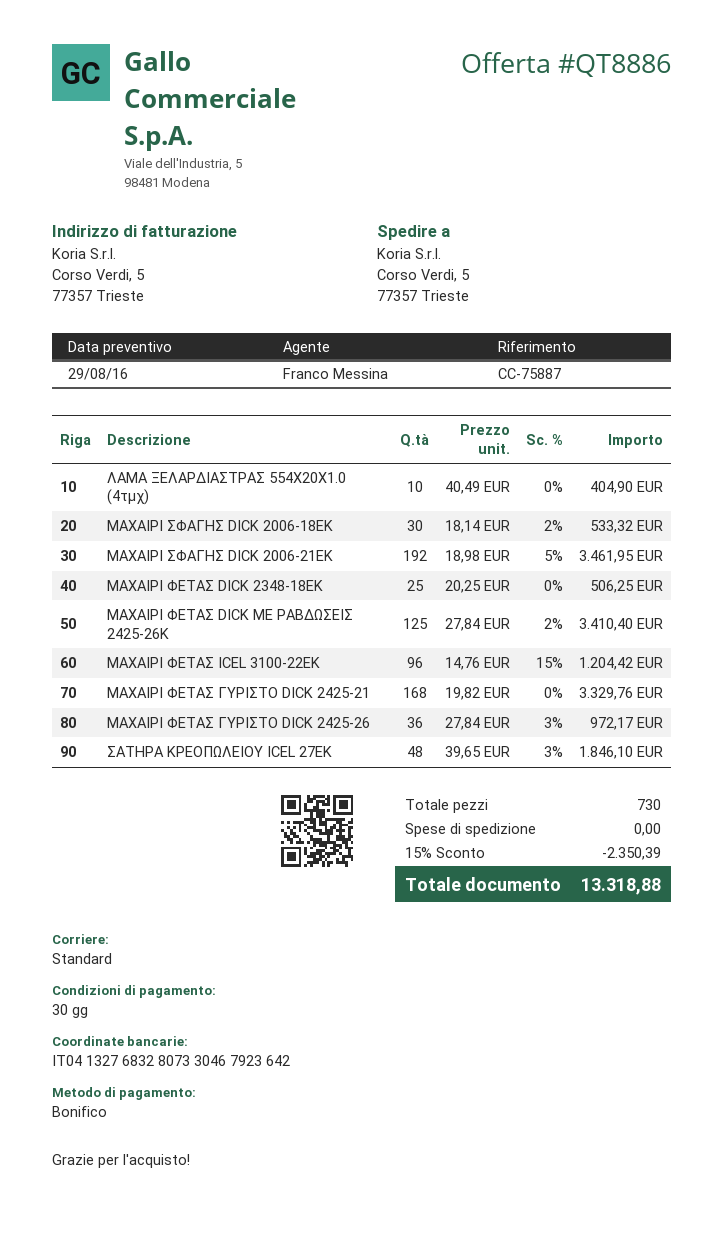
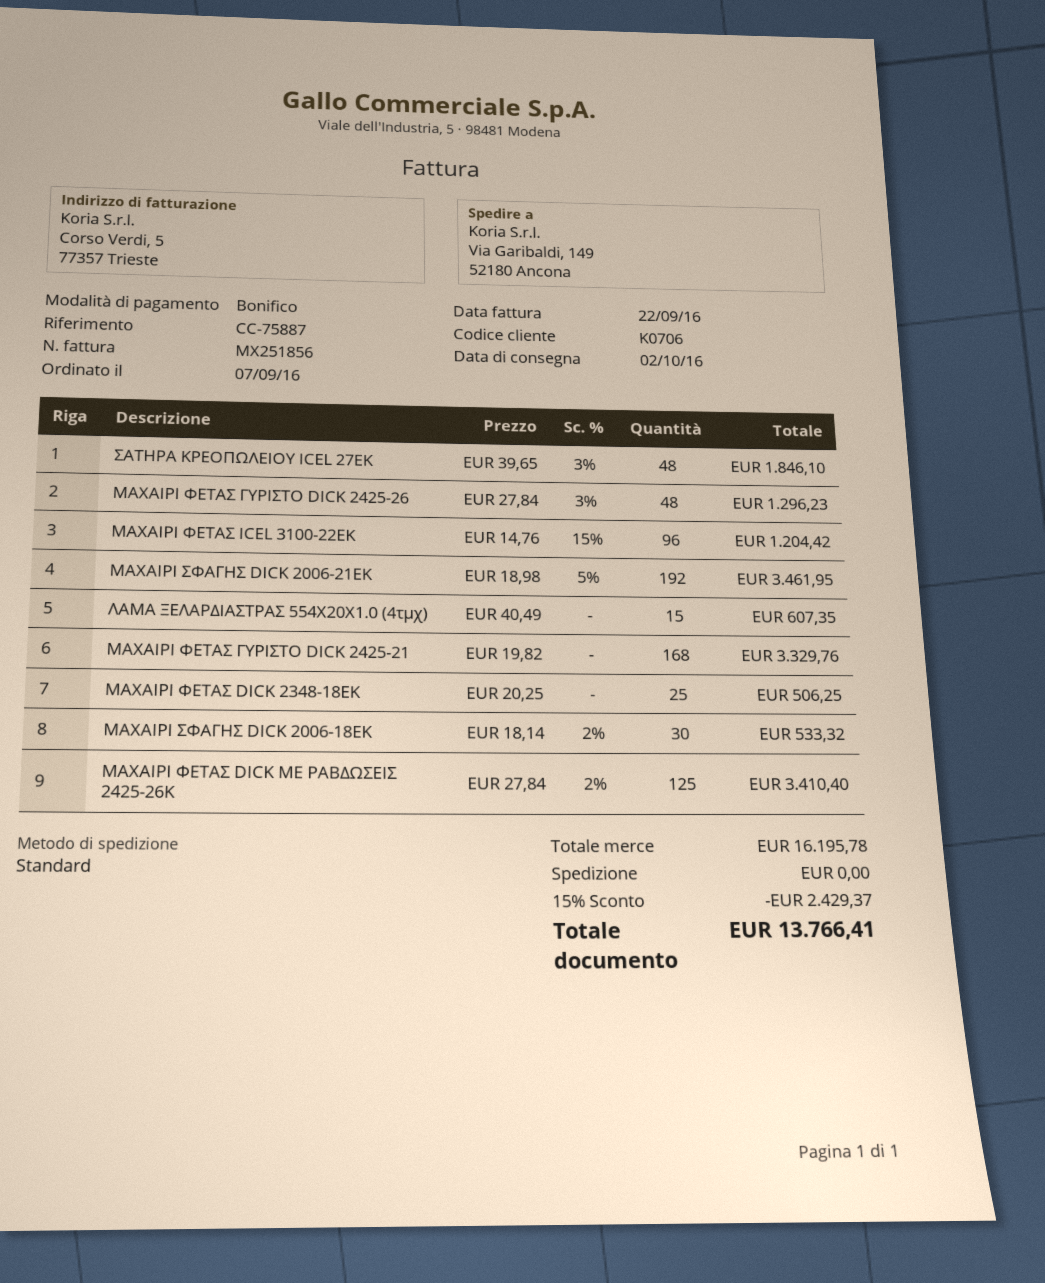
ship to: Corso Verdi, 5, 77357 Trieste -> Via Garibaldi, 149, 52180 Ancona
ΛΑΜΑ ΞΕΛΑΡΔΙΑΣΤΡΑΣ 554X20X1.0 (4τμχ): 10 x 40.49 = 404.90 -> 15 x 40.49 = 607.35
ΜΑΧΑΙΡΙ ΦΕΤΑΣ ΓΥΡΙΣΤΟ DICK 2425-26: 36 x 27.84 - 3% = 972.17 -> 48 x 27.84 - 3% = 1296.23
discount: 15% = 2350.39 -> 15% = 2429.37
total: 13318.88 -> 13766.41

